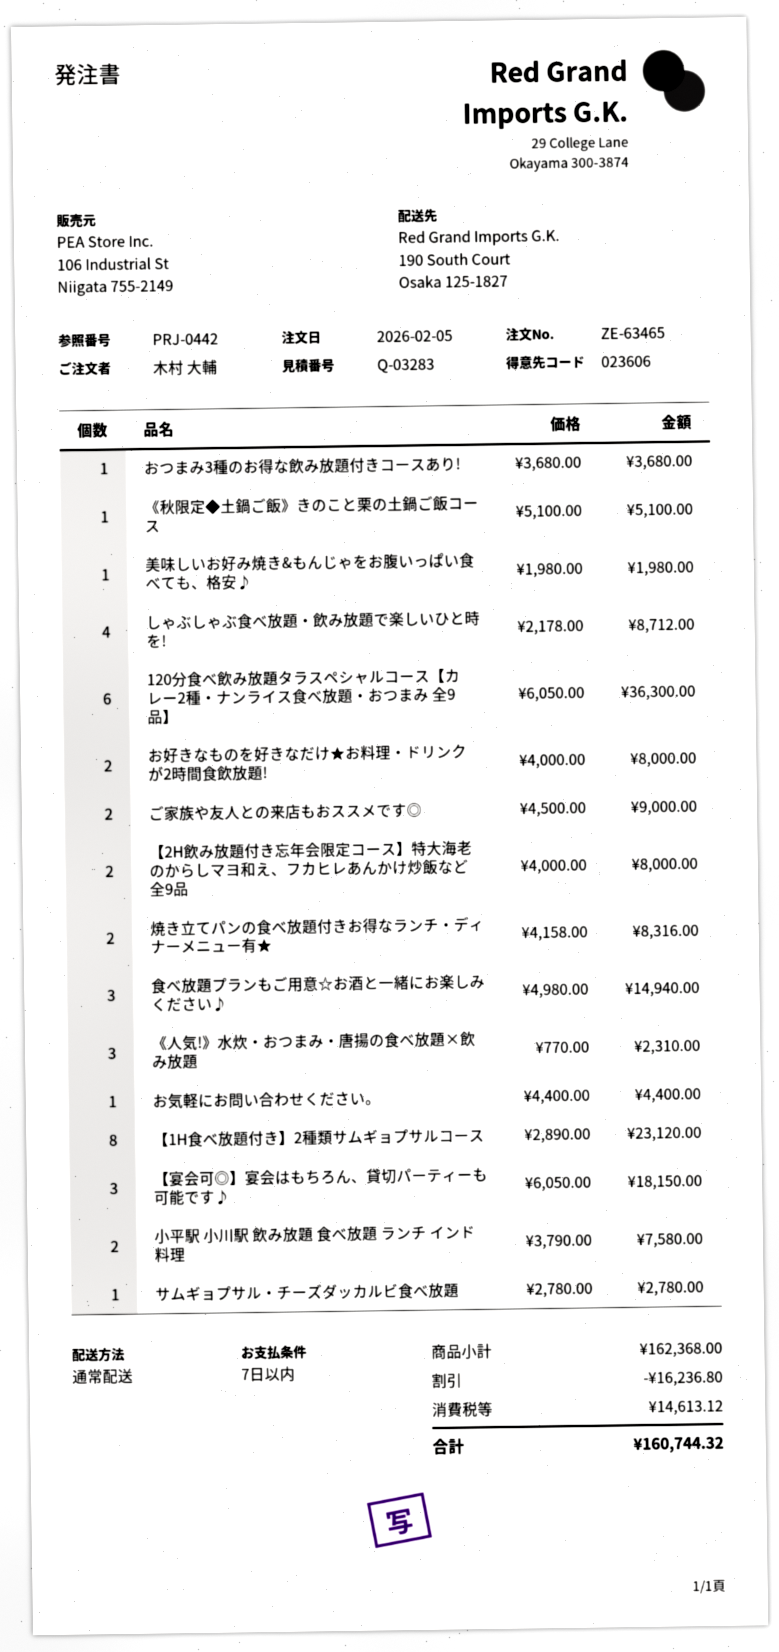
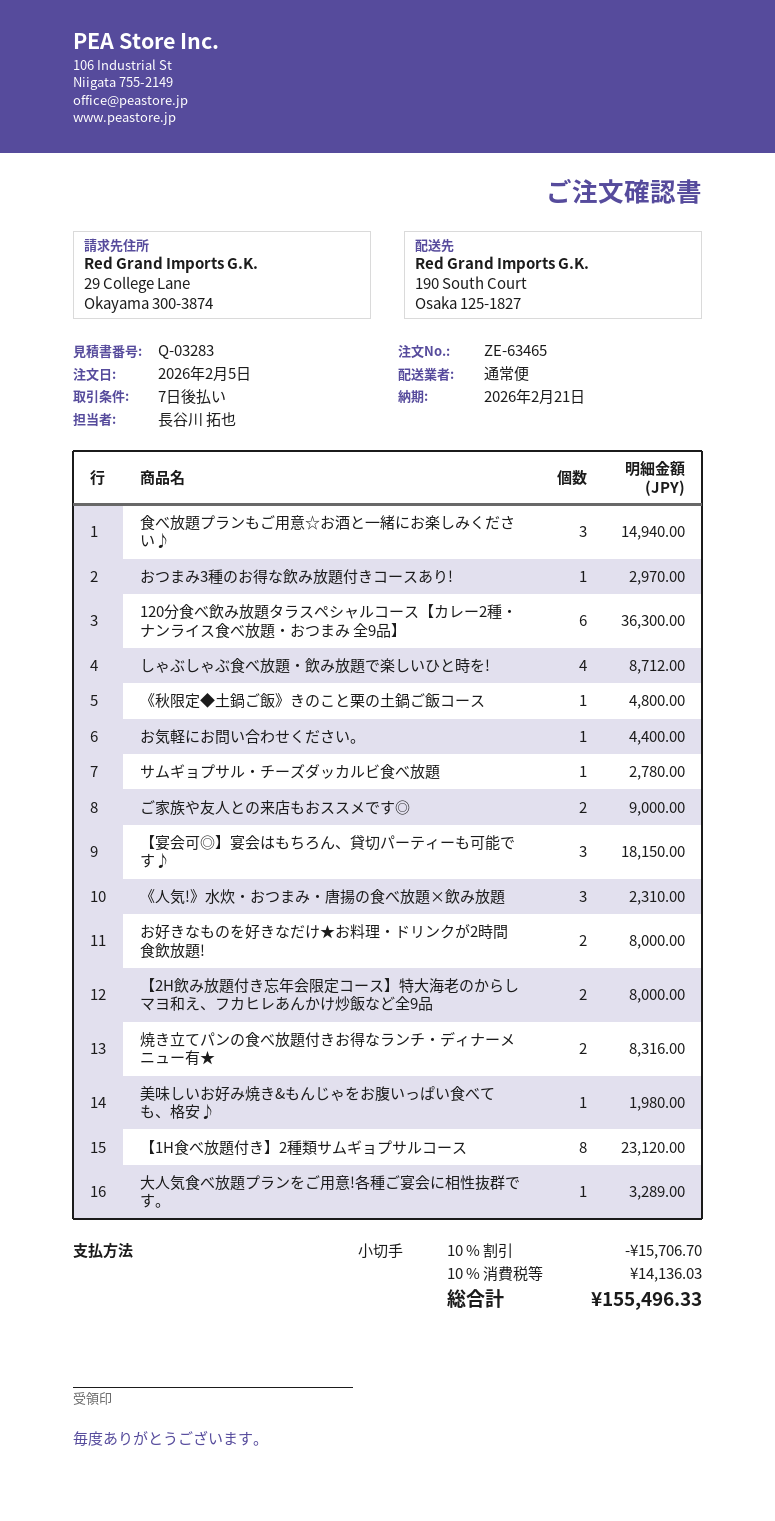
おつまみ3種のお得な飲み放題付きコースあり!: 1 for 3680.00 -> 1 for 2970.00
《秋限定◆土鍋ご飯》きのこと栗の土鍋ご飯コース: 1 for 5100.00 -> 1 for 4800.00
小平駅 小川駅 飲み放題 食べ放題 ランチ インド料理: 2 for 7580.00 -> none
大人気食べ放題プランをご用意!各種ご宴会に相性抜群です。: none -> 1 for 3289.00
discount: 16236.80 -> 15706.70
tax: 14613.12 -> 14136.03
total: 160744.32 -> 155496.33

